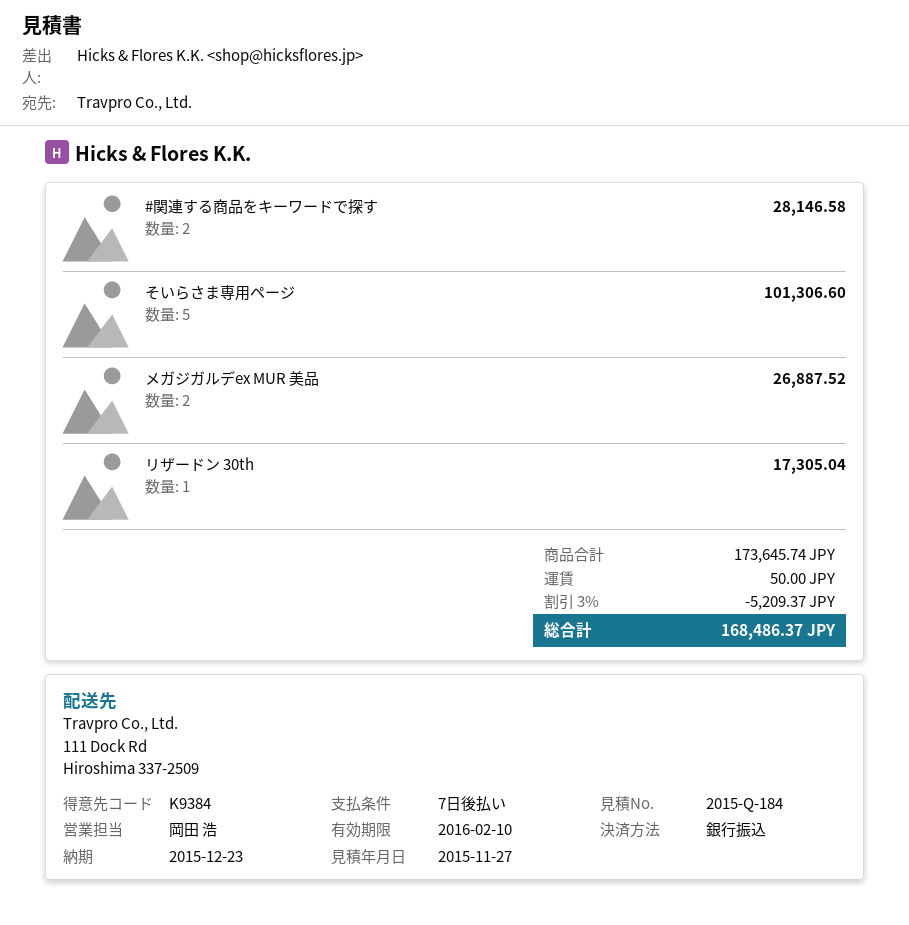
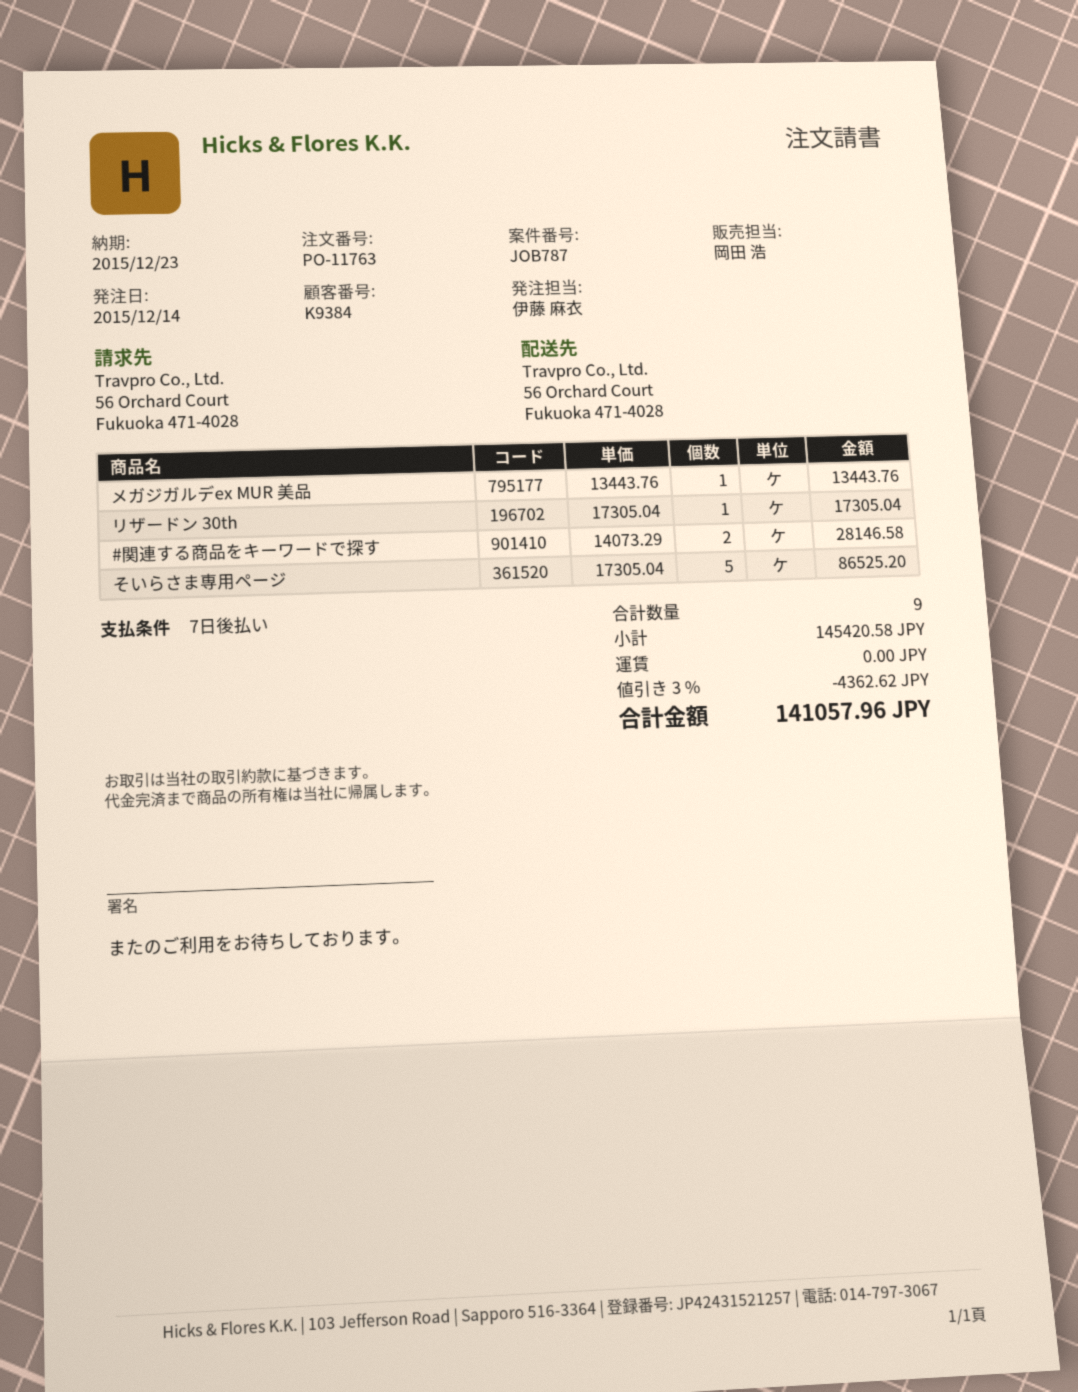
ship to: 111 Dock Rd, Hiroshima 337-2509 -> 56 Orchard Court, Fukuoka 471-4028
そいらさま専用ページ: 5 for 101306.60 -> 5 for 86525.20
メガジガルデex MUR 美品: 2 for 26887.52 -> 1 for 13443.76
subtotal: 173645.74 -> 145420.58
discount: 3% = 5209.37 -> 3% = 4362.62
shipping: 50.00 -> 0.00
total: 168486.37 -> 141057.96

